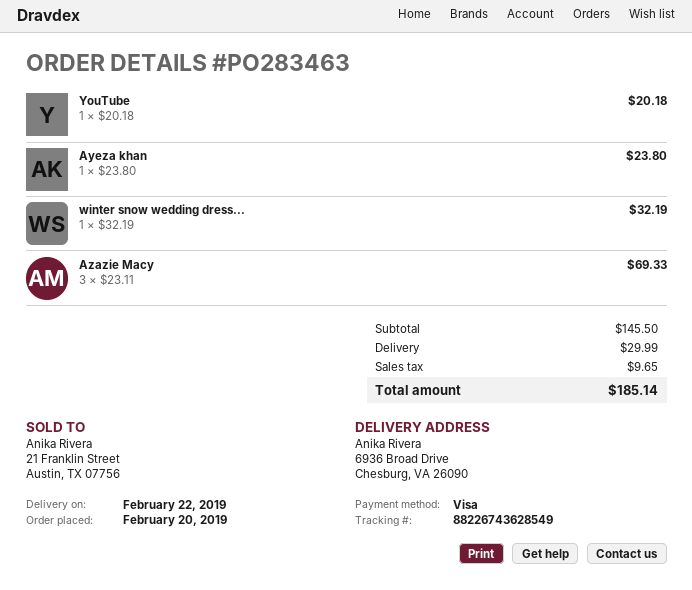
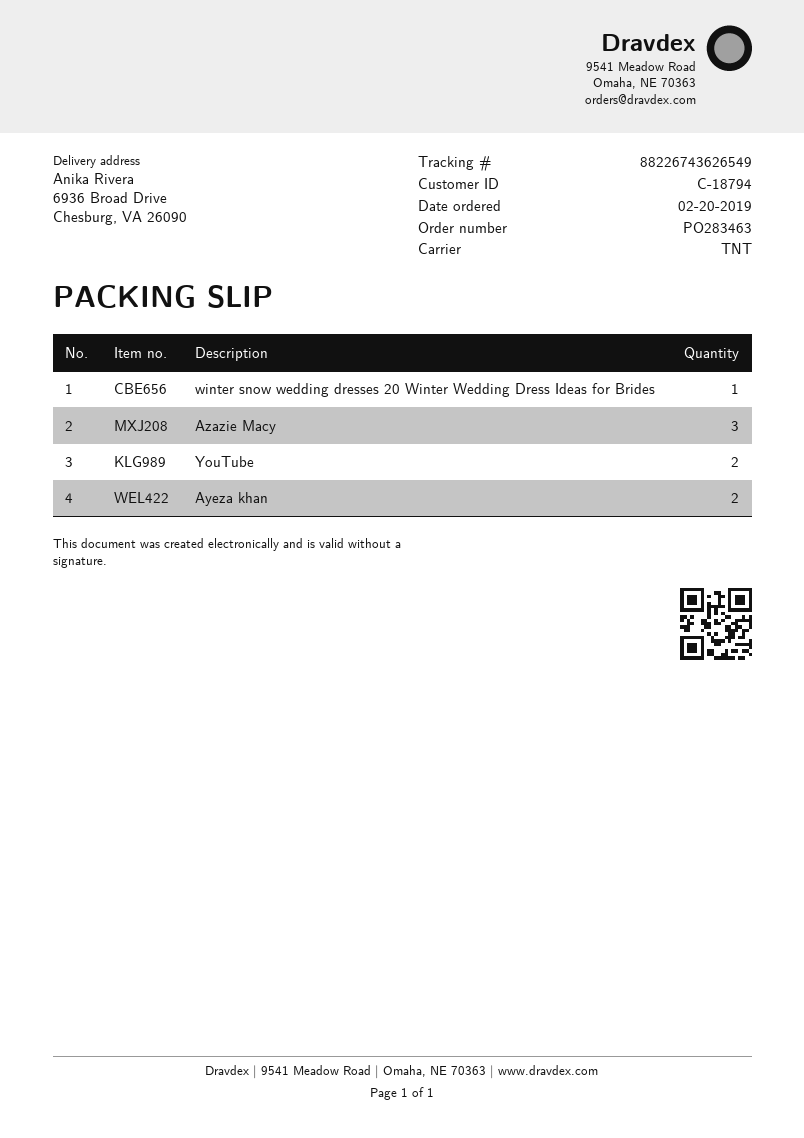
tracking number: 88226743628549 -> 88226743626549
YouTube: 1 -> 2
Ayeza khan: 1 -> 2

